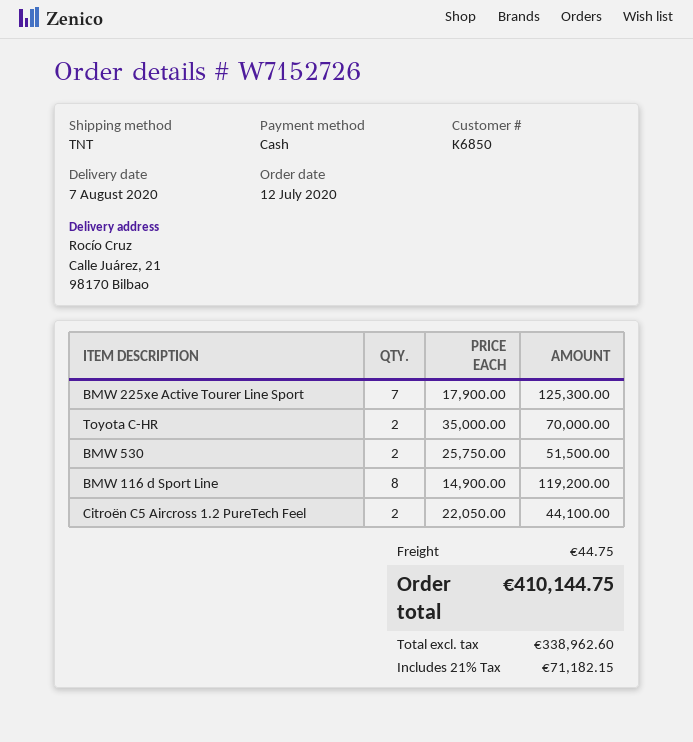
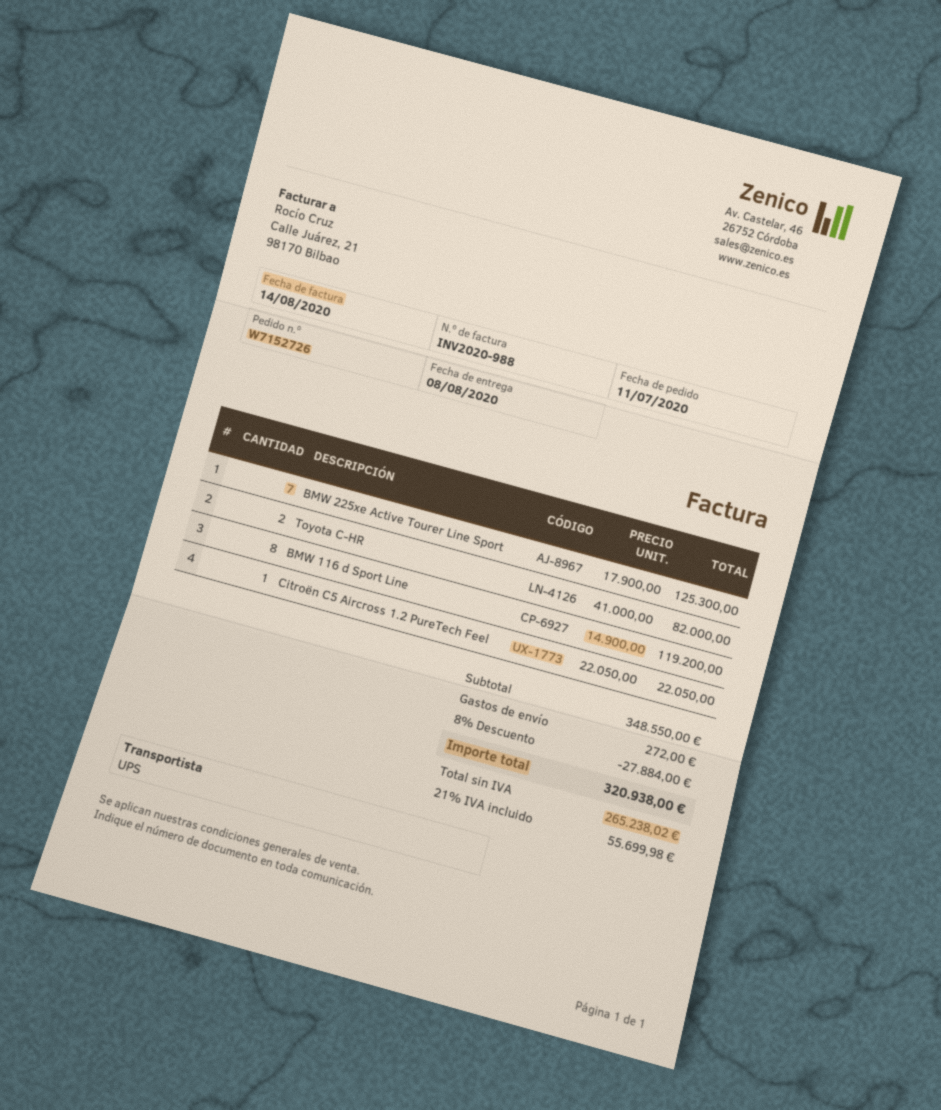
order date: 2020-07-12 -> 2020-07-11
delivery date: 2020-08-07 -> 2020-08-08
shipping method: TNT -> UPS
Toyota C-HR: 2 x 35000.00 = 70000.00 -> 2 x 41000.00 = 82000.00
BMW 530: 2 x 25750.00 = 51500.00 -> none
Citroën C5 Aircross 1.2 PureTech Feel: 2 x 22050.00 = 44100.00 -> 1 x 22050.00 = 22050.00
discount: none -> 8% = 27884.00
shipping: 44.75 -> 272.00
net: 338962.60 -> 265238.02
tax: 21% = 71182.15 -> 21% = 55699.98
total: 410144.75 -> 320938.00

